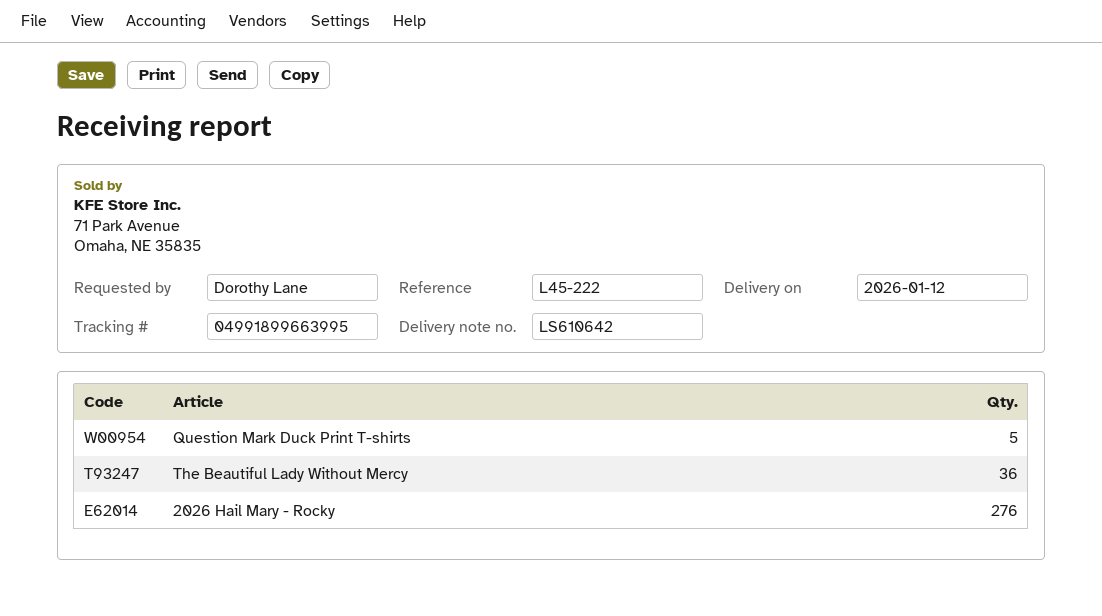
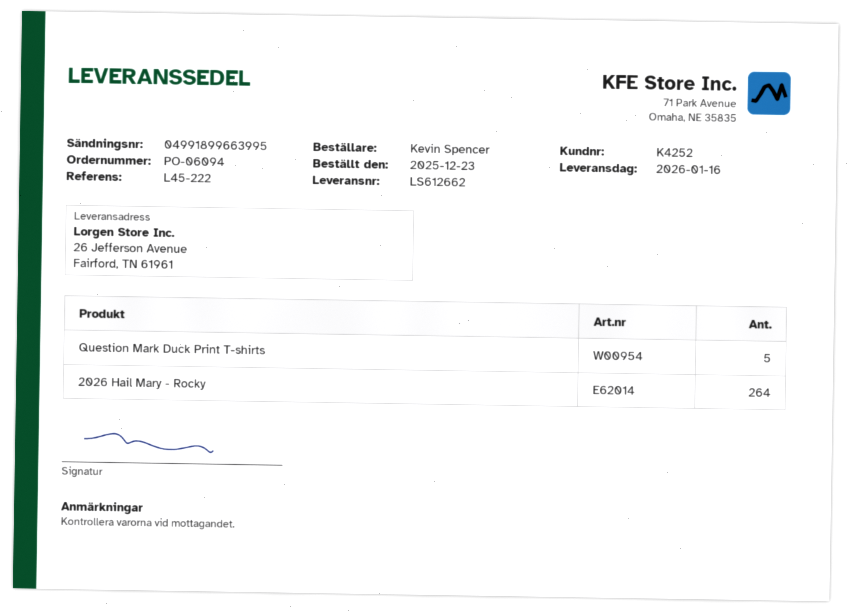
delivery note number: LS610642 -> LS612662
delivery date: 2026-01-12 -> 2026-01-16
ordered by: Dorothy Lane -> Kevin Spencer
The Beautiful Lady Without Mercy: 36 -> none
2026 Hail Mary - Rocky: 276 -> 264

